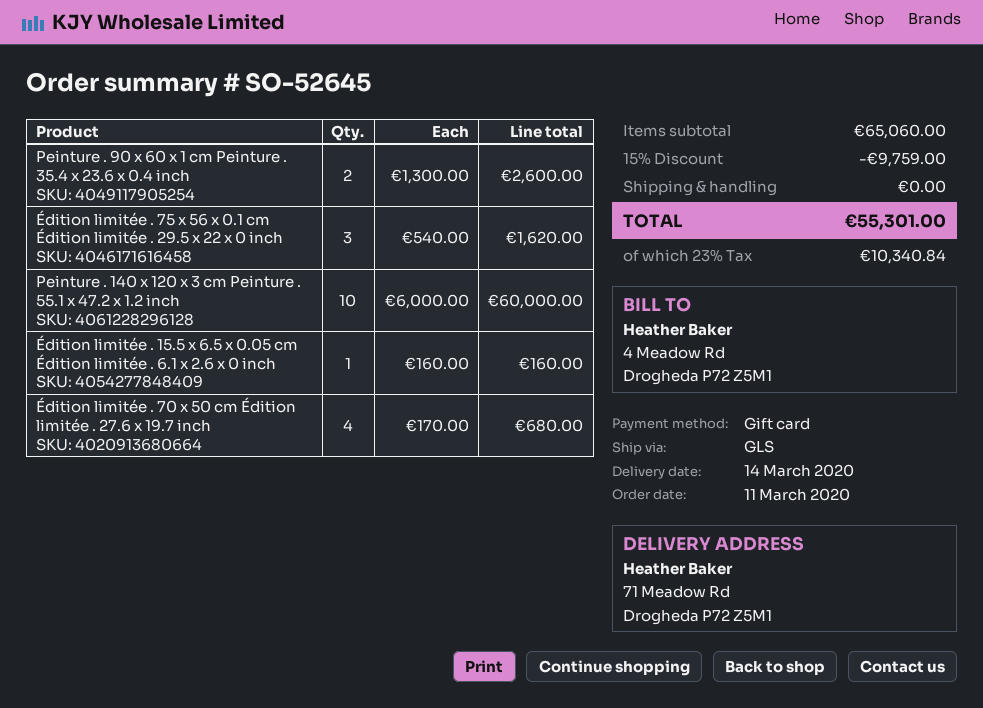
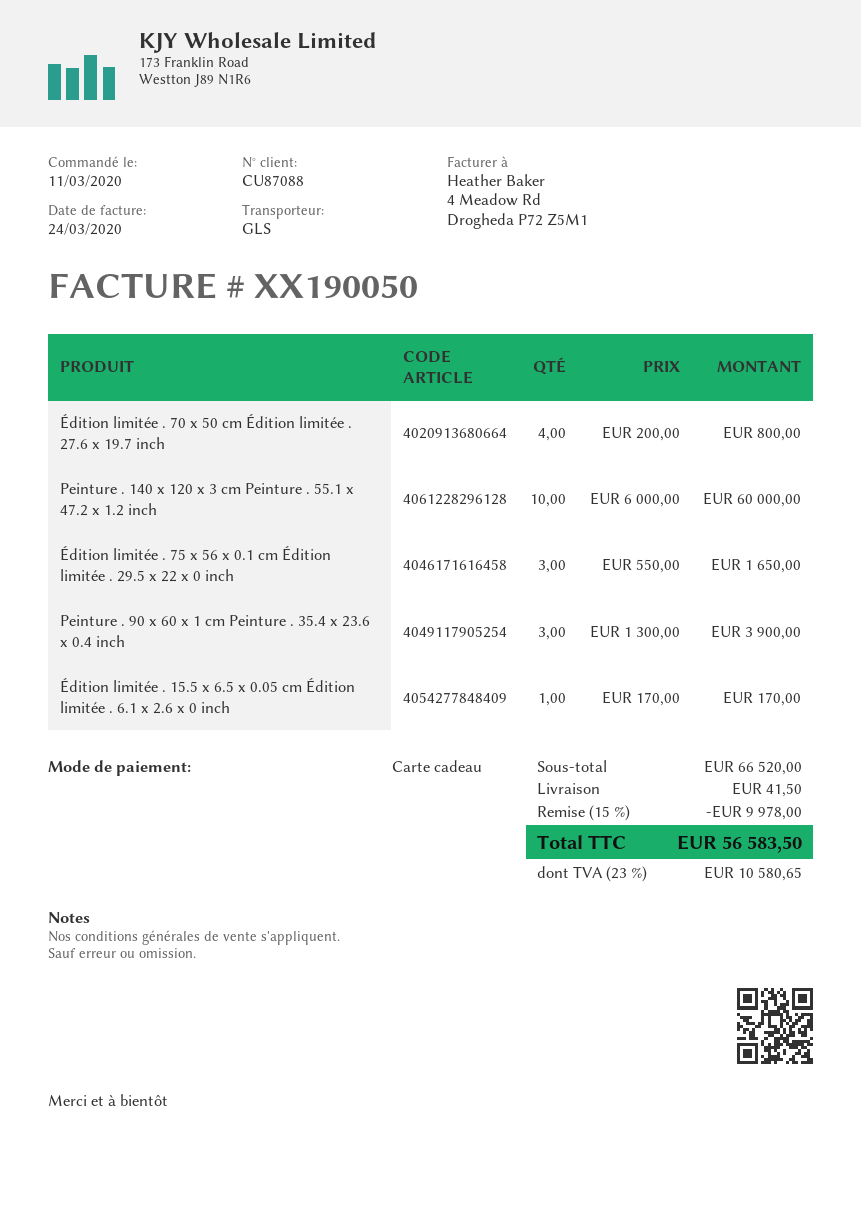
Peinture . 90 x 60 x 1 cm Peinture . 35.4 x 23.6 x 0.4 inch: 2 x 1300.00 = 2600.00 -> 3 x 1300.00 = 3900.00
Édition limitée . 75 x 56 x 0.1 cm Édition limitée . 29.5 x 22 x 0 inch: 3 x 540.00 = 1620.00 -> 3 x 550.00 = 1650.00
Édition limitée . 15.5 x 6.5 x 0.05 cm Édition limitée . 6.1 x 2.6 x 0 inch: 1 x 160.00 = 160.00 -> 1 x 170.00 = 170.00
Édition limitée . 70 x 50 cm Édition limitée . 27.6 x 19.7 inch: 4 x 170.00 = 680.00 -> 4 x 200.00 = 800.00
subtotal: 65060.00 -> 66520.00
discount: 15% = 9759.00 -> 15% = 9978.00
shipping: 0.00 -> 41.50
tax: 23% = 10340.84 -> 23% = 10580.65
total: 55301.00 -> 56583.50

